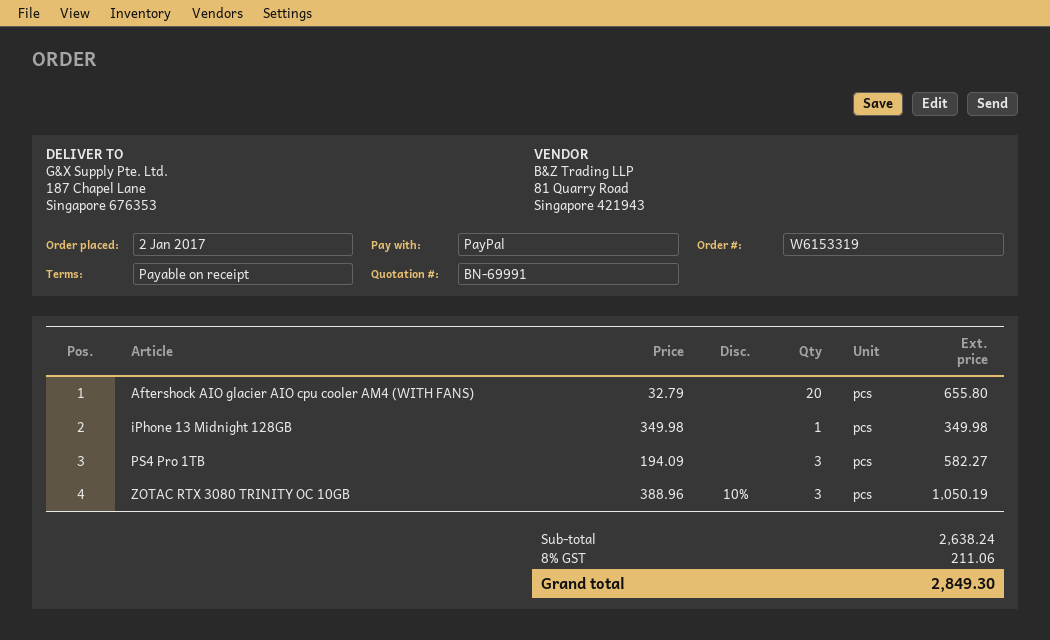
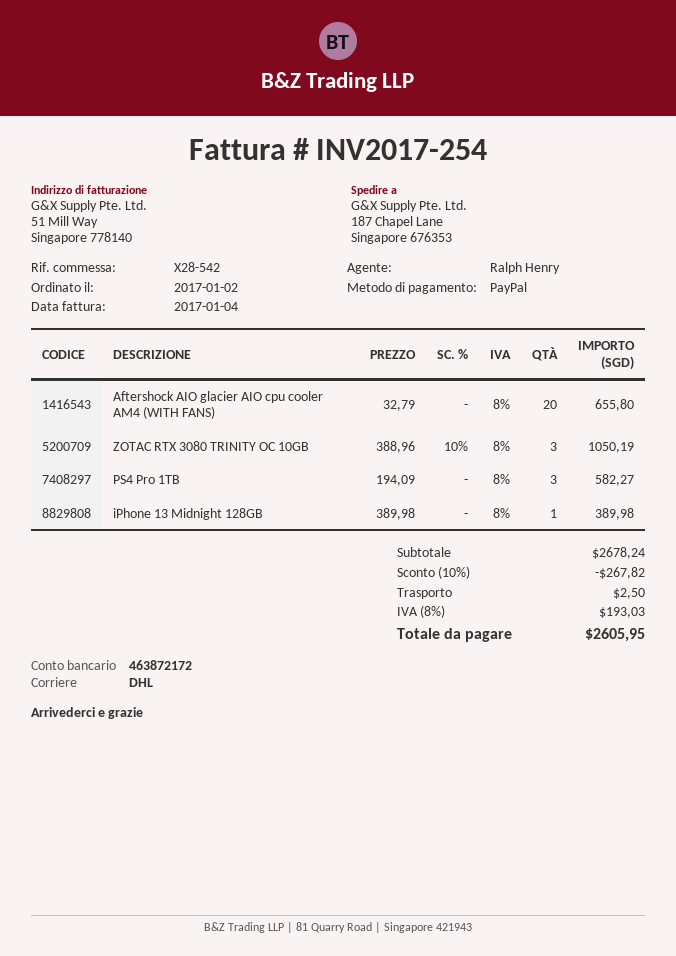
iPhone 13 Midnight 128GB: 1 x 349.98 = 349.98 -> 1 x 389.98 = 389.98
subtotal: 2638.24 -> 2678.24
discount: none -> 10% = 267.82
shipping: none -> 2.50
tax: 8% = 211.06 -> 8% = 193.03
total: 2849.30 -> 2605.95

